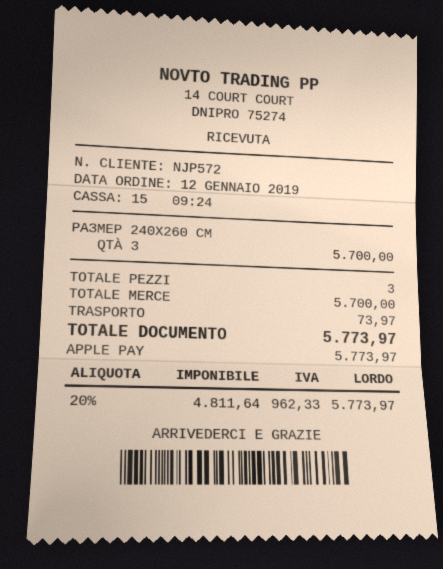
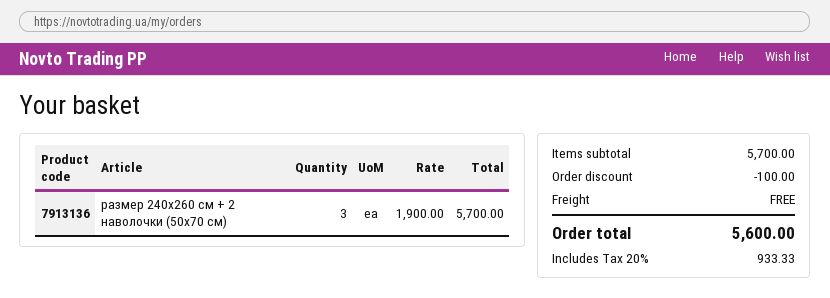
discount: none -> 100.00
shipping: 73.97 -> 0.00
tax: 20% = 962.33 -> 20% = 933.33
total: 5773.97 -> 5600.00

